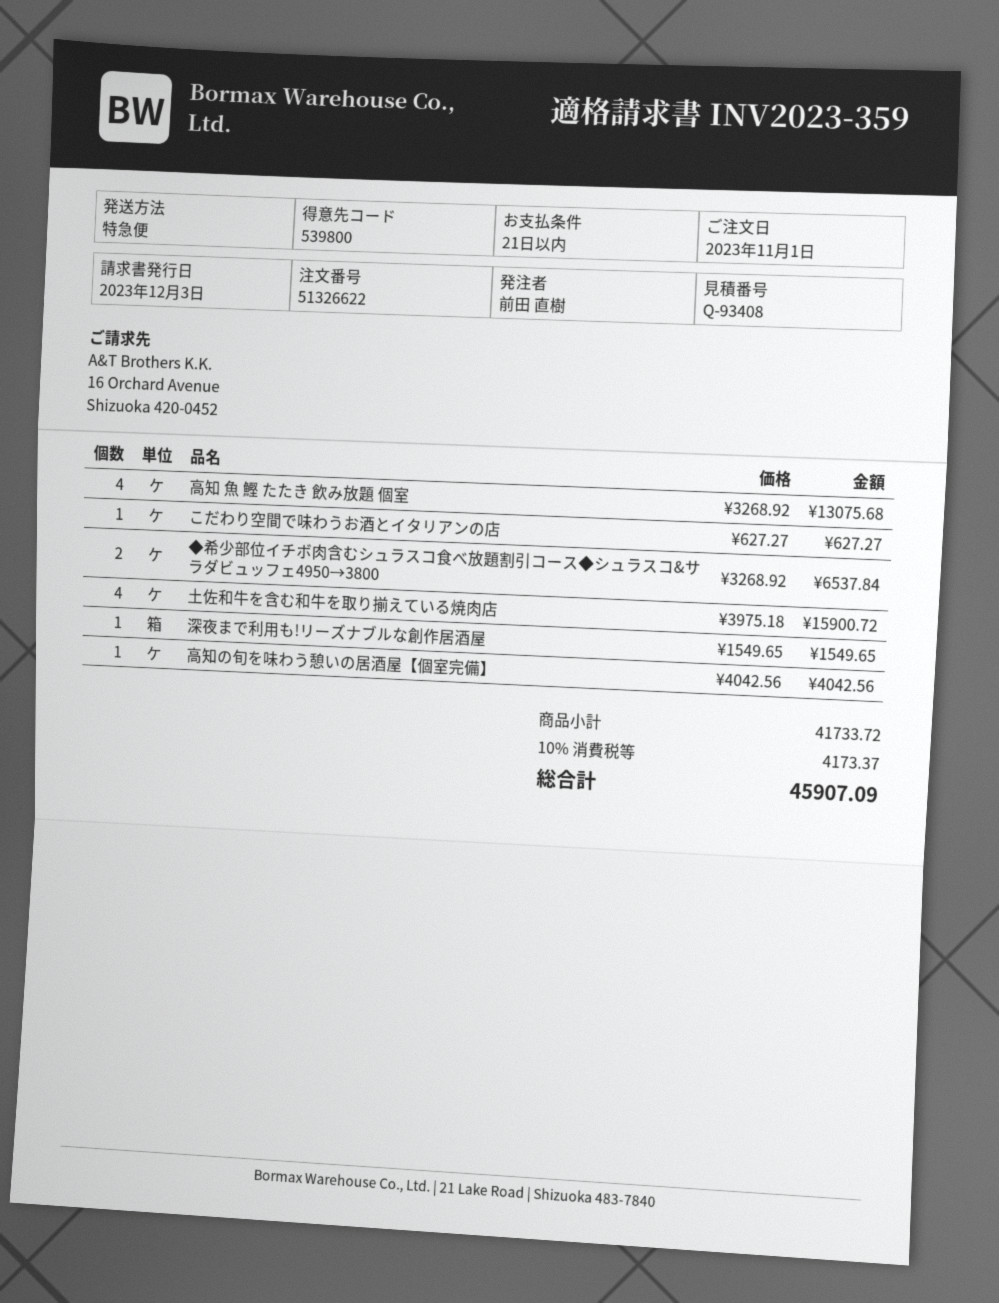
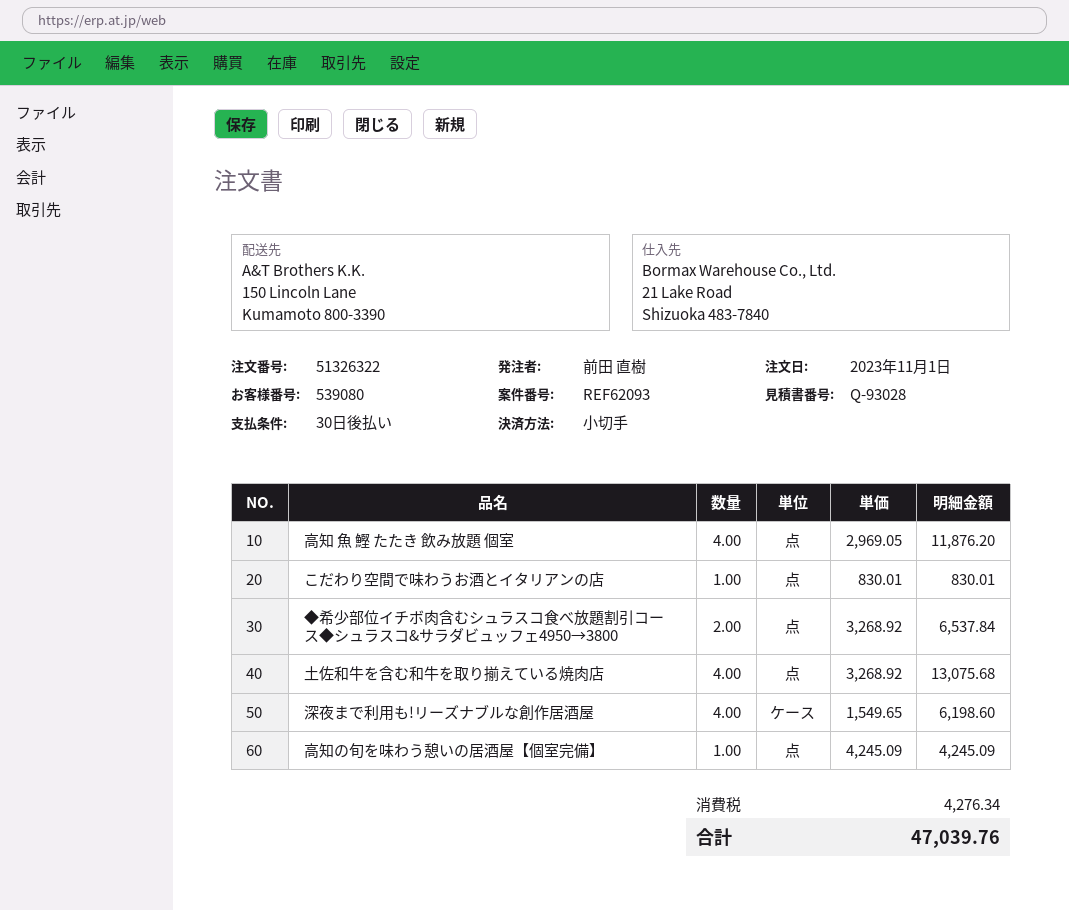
quote number: Q-93408 -> Q-93028
order number: 51326622 -> 51326322
payment terms: 21 days -> 30 days
customer number: 539800 -> 539080
高知 魚 鰹 たたき 飲み放題 個室: 4 x 3268.92 = 13075.68 -> 4 x 2969.05 = 11876.20
こだわり空間で味わうお酒とイタリアンの店: 1 x 627.27 = 627.27 -> 1 x 830.01 = 830.01
土佐和牛を含む和牛を取り揃えている焼肉店: 4 x 3975.18 = 15900.72 -> 4 x 3268.92 = 13075.68
深夜まで利用も!リーズナブルな創作居酒屋: 1 x 1549.65 = 1549.65 -> 4 x 1549.65 = 6198.60
高知の旬を味わう憩いの居酒屋【個室完備】: 1 x 4042.56 = 4042.56 -> 1 x 4245.09 = 4245.09
tax: 4173.37 -> 4276.34
total: 45907.09 -> 47039.76

